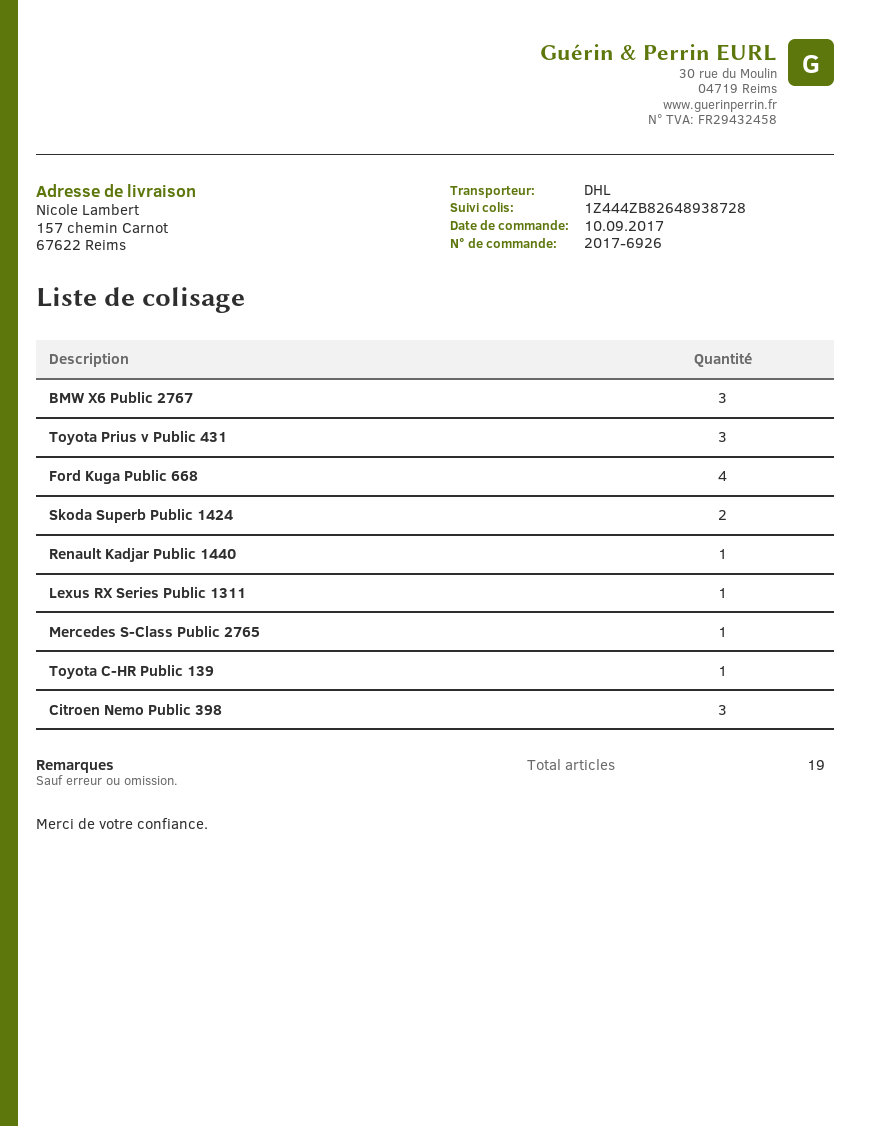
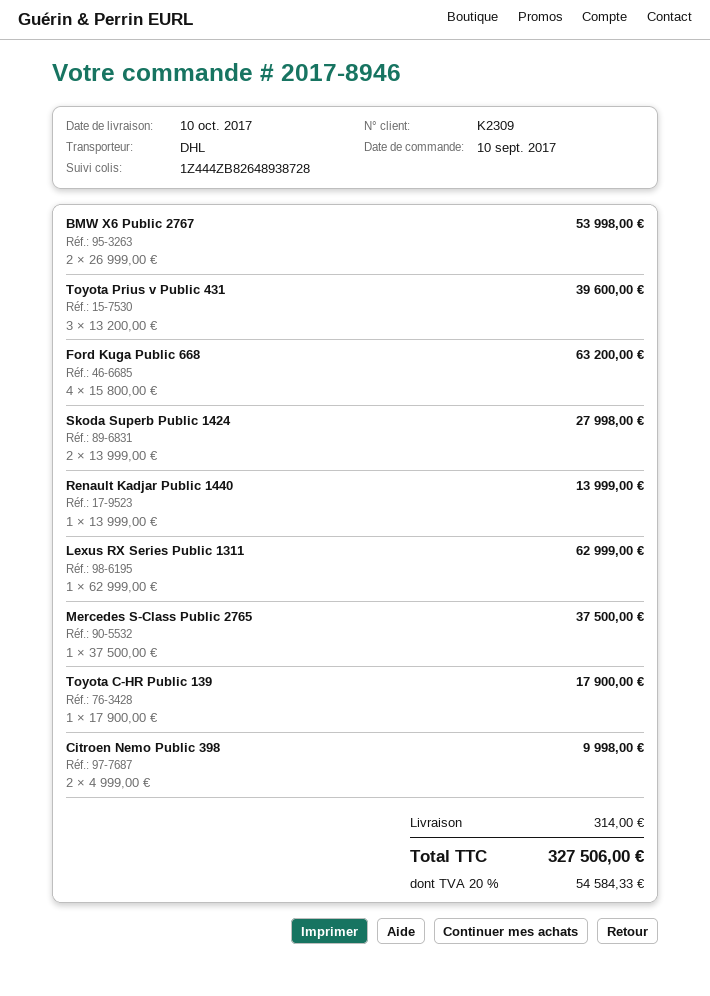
order number: 2017-6926 -> 2017-8946
BMW X6 Public 2767: 3 -> 2
Citroen Nemo Public 398: 3 -> 2

